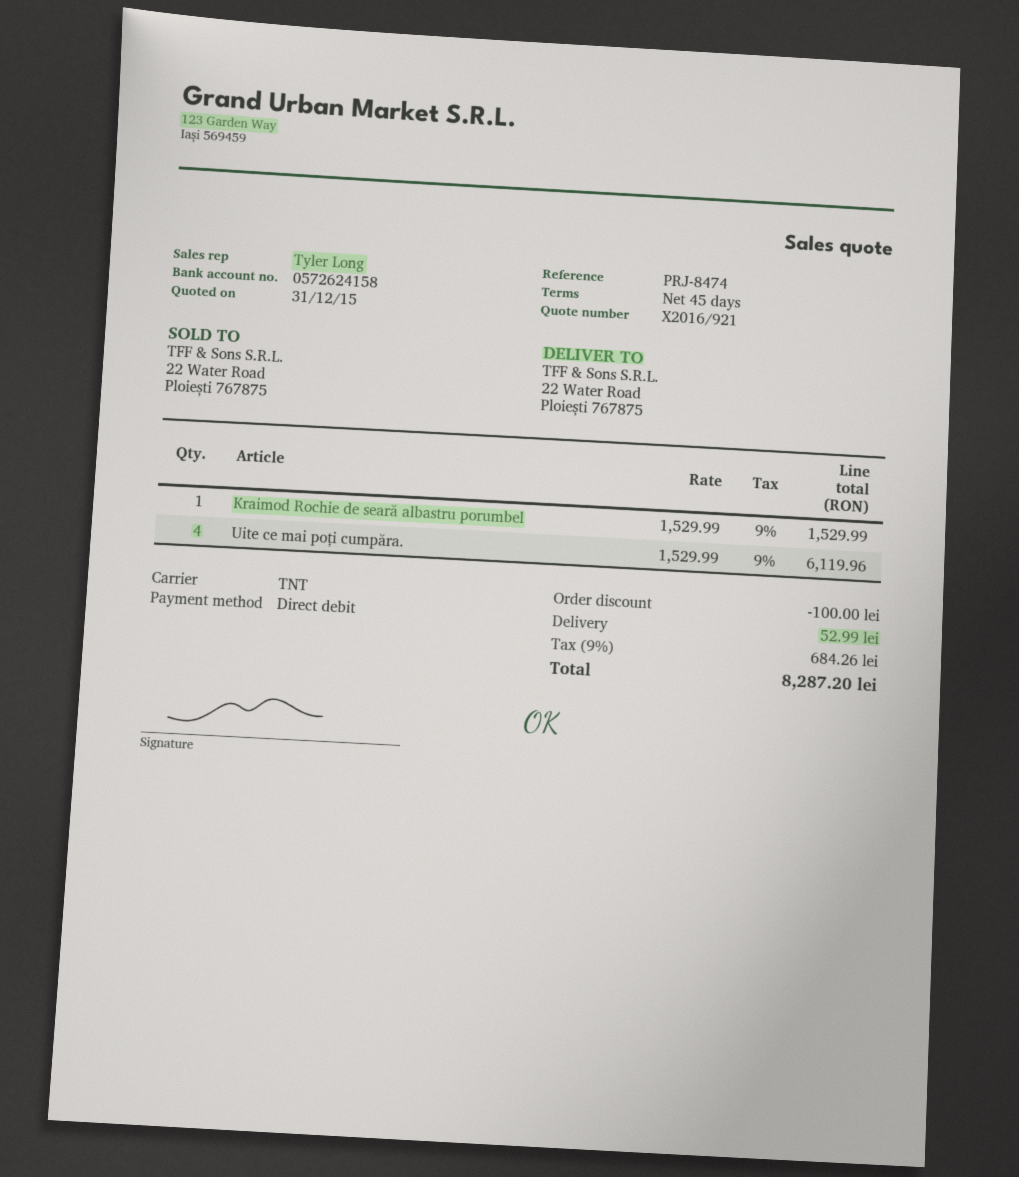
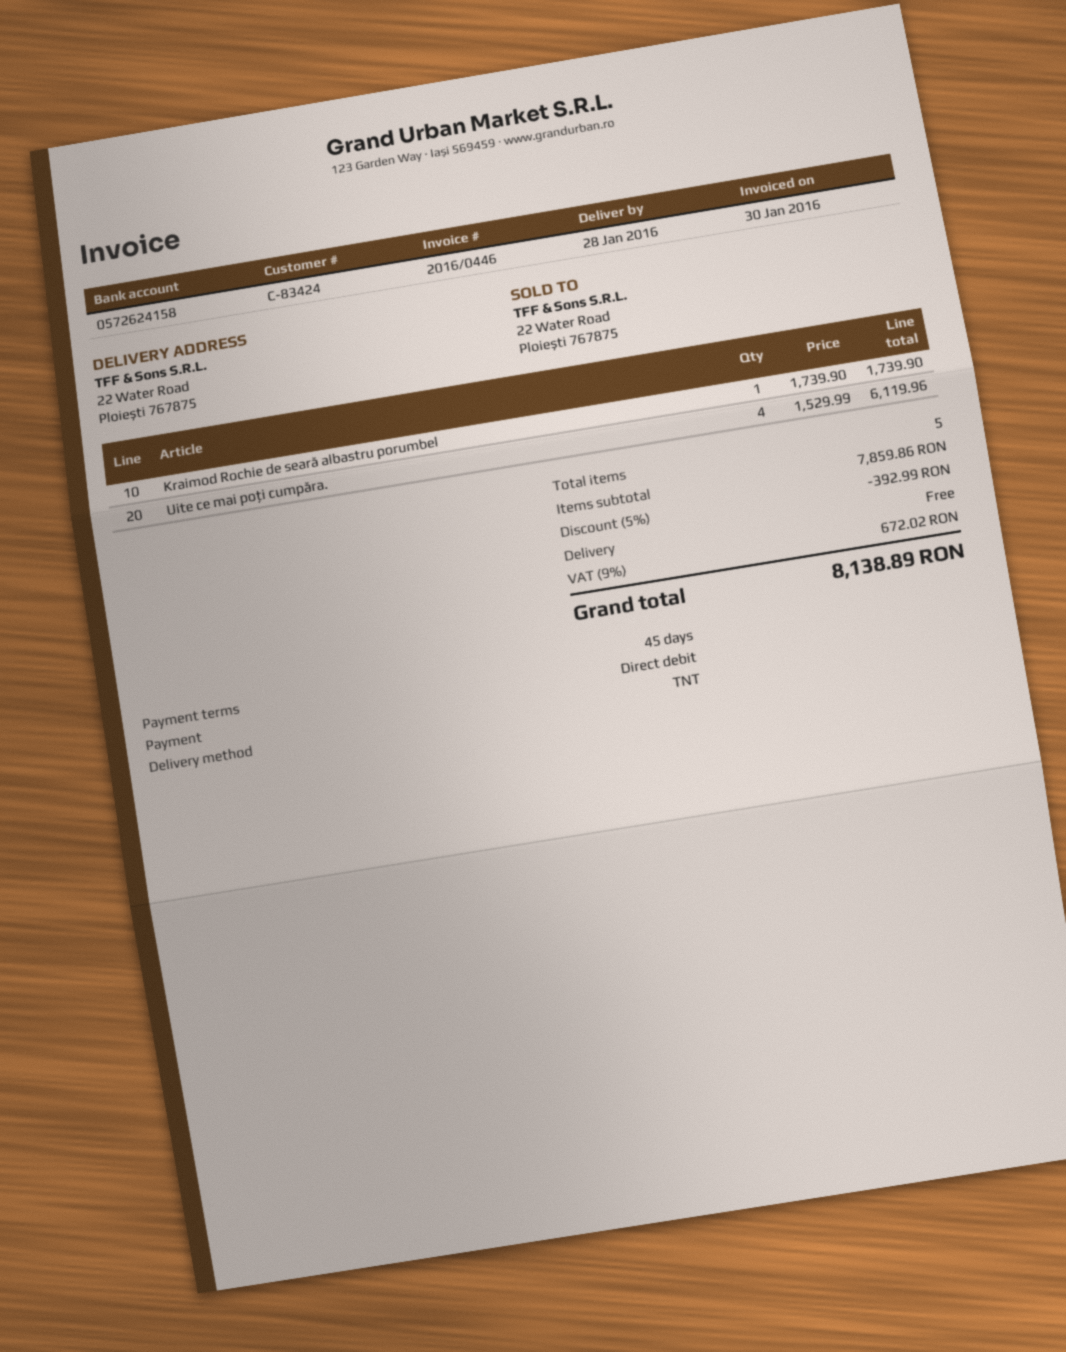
Kraimod Rochie de seară albastru porumbel: 1 x 1529.99 = 1529.99 -> 1 x 1739.90 = 1739.90
discount: 100.00 -> 392.99
shipping: 52.99 -> 0.00
tax: 9% = 684.26 -> 9% = 672.02
total: 8287.20 -> 8138.89

